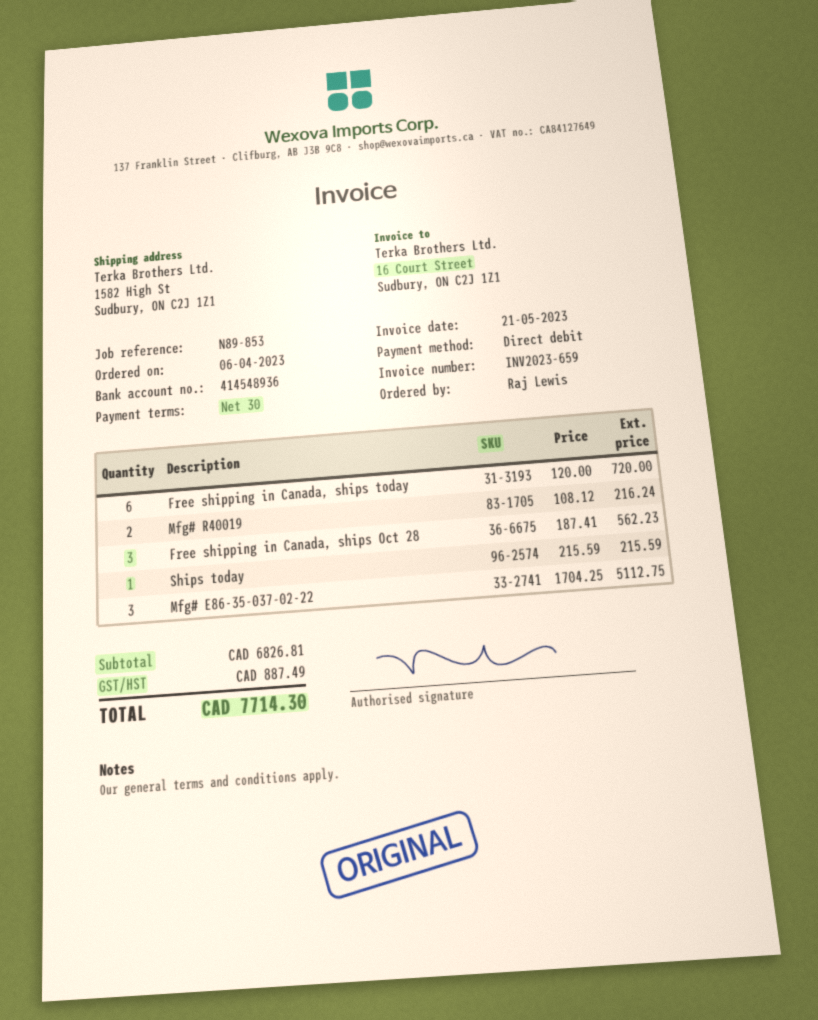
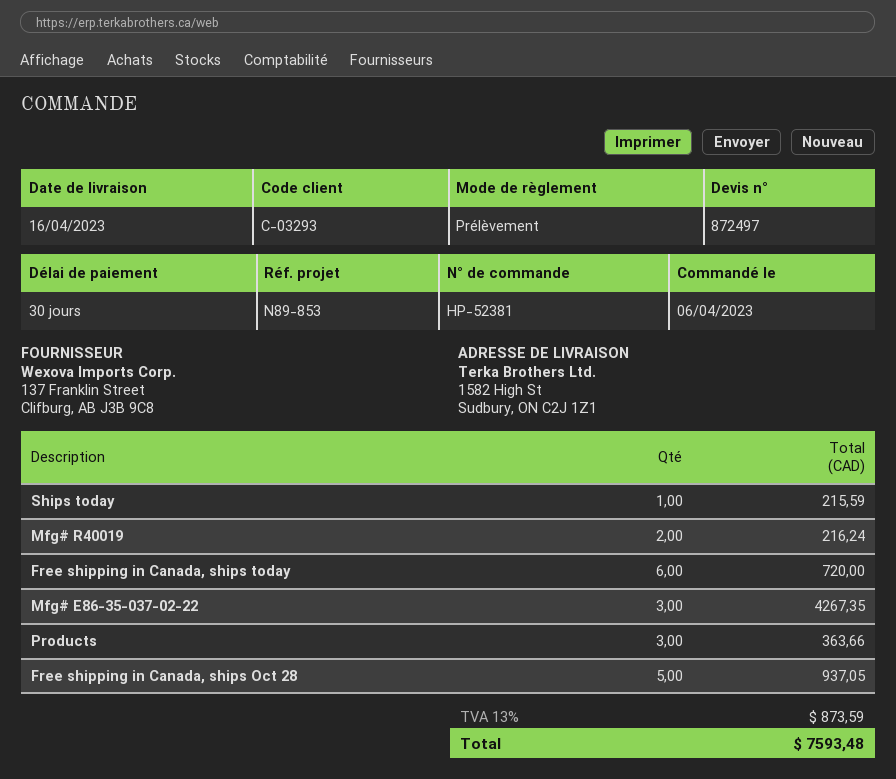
Free shipping in Canada, ships Oct 28: 3 for 562.23 -> 5 for 937.05
Mfg# E86-35-037-02-22: 3 for 5112.75 -> 3 for 4267.35
Products: none -> 3 for 363.66
tax: 887.49 -> 873.59
total: 7714.30 -> 7593.48

